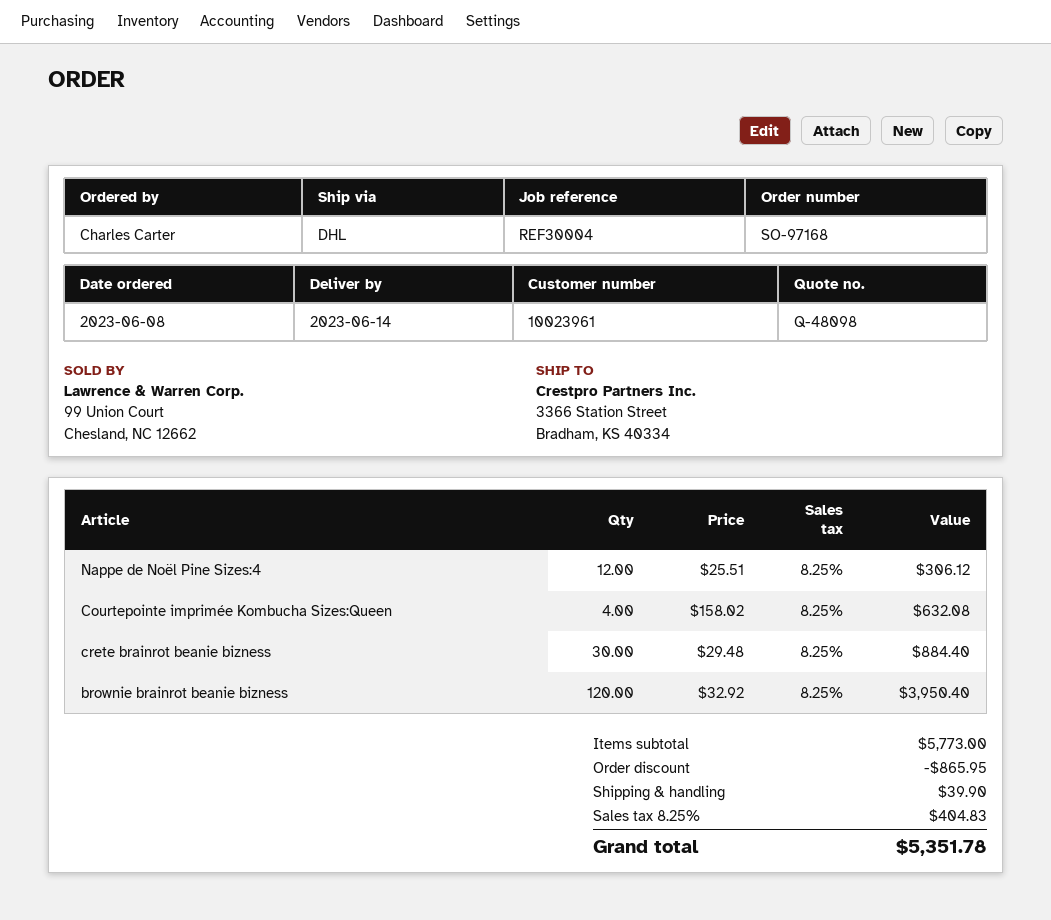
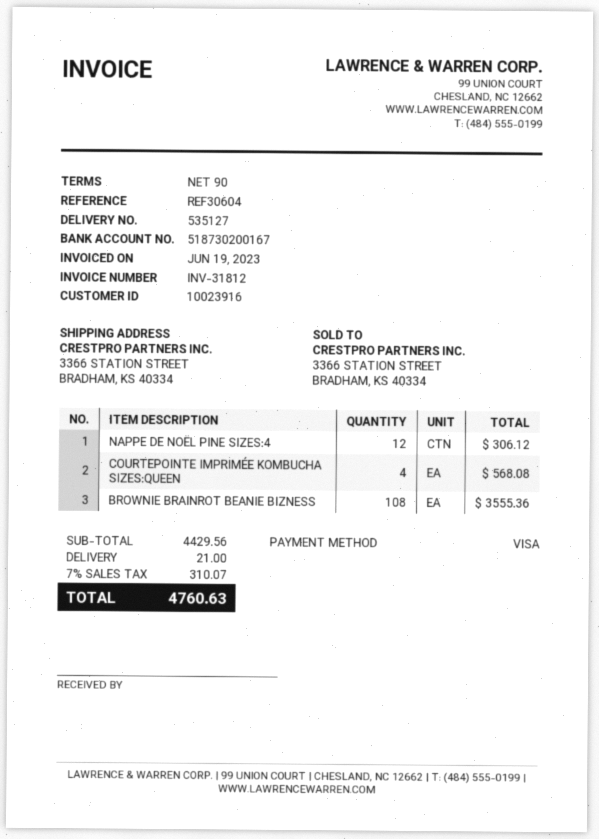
customer number: 10023961 -> 10023916
reference: REF30004 -> REF30604
Courtepointe imprimée Kombucha Sizes:Queen: 4 for 632.08 -> 4 for 568.08
crete brainrot beanie bizness: 30 for 884.40 -> none
brownie brainrot beanie bizness: 120 for 3950.40 -> 108 for 3555.36
subtotal: 5773.00 -> 4429.56
discount: 865.95 -> none
shipping: 39.90 -> 21.00
tax: 8.25% = 404.83 -> 7% = 310.07
total: 5351.78 -> 4760.63

